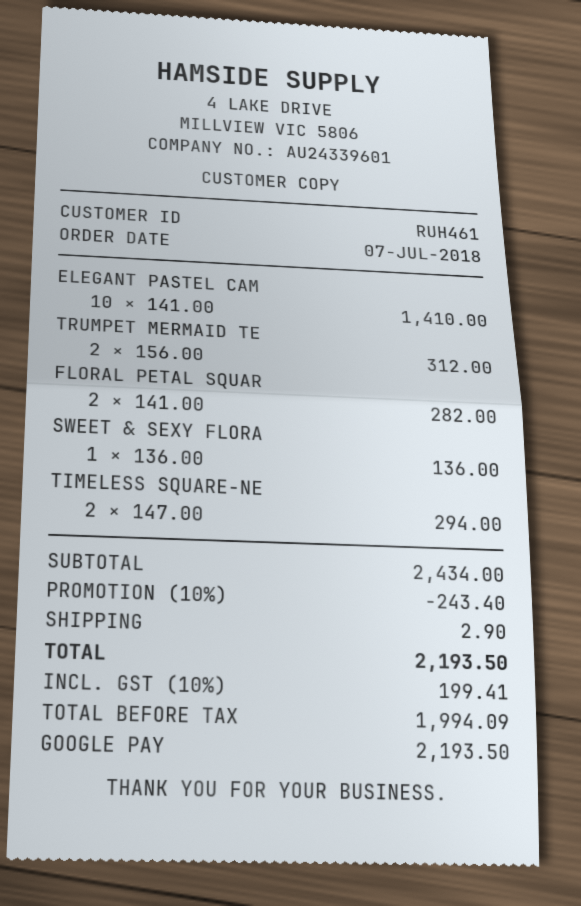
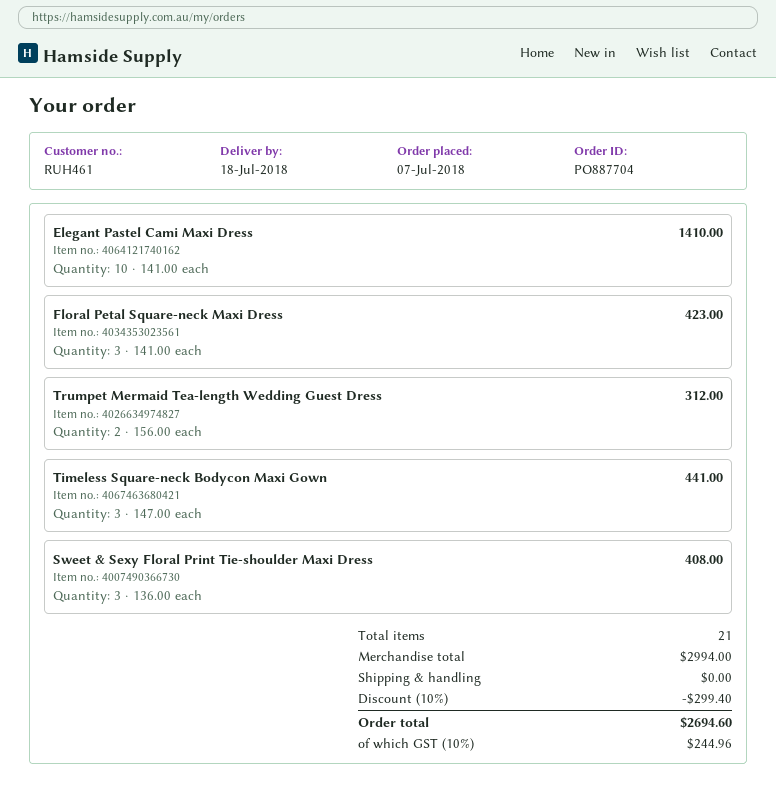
FLORAL PETAL SQUAR: 2 x 141.00 = 282.00 -> 3 x 141.00 = 423.00
SWEET & SEXY FLORA: 1 x 136.00 = 136.00 -> 3 x 136.00 = 408.00
TIMELESS SQUARE-NE: 2 x 147.00 = 294.00 -> 3 x 147.00 = 441.00
subtotal: 2434.00 -> 2994.00
discount: 10% = 243.40 -> 10% = 299.40
shipping: 2.90 -> 0.00
tax: 10% = 199.41 -> 10% = 244.96
total: 2193.50 -> 2694.60

